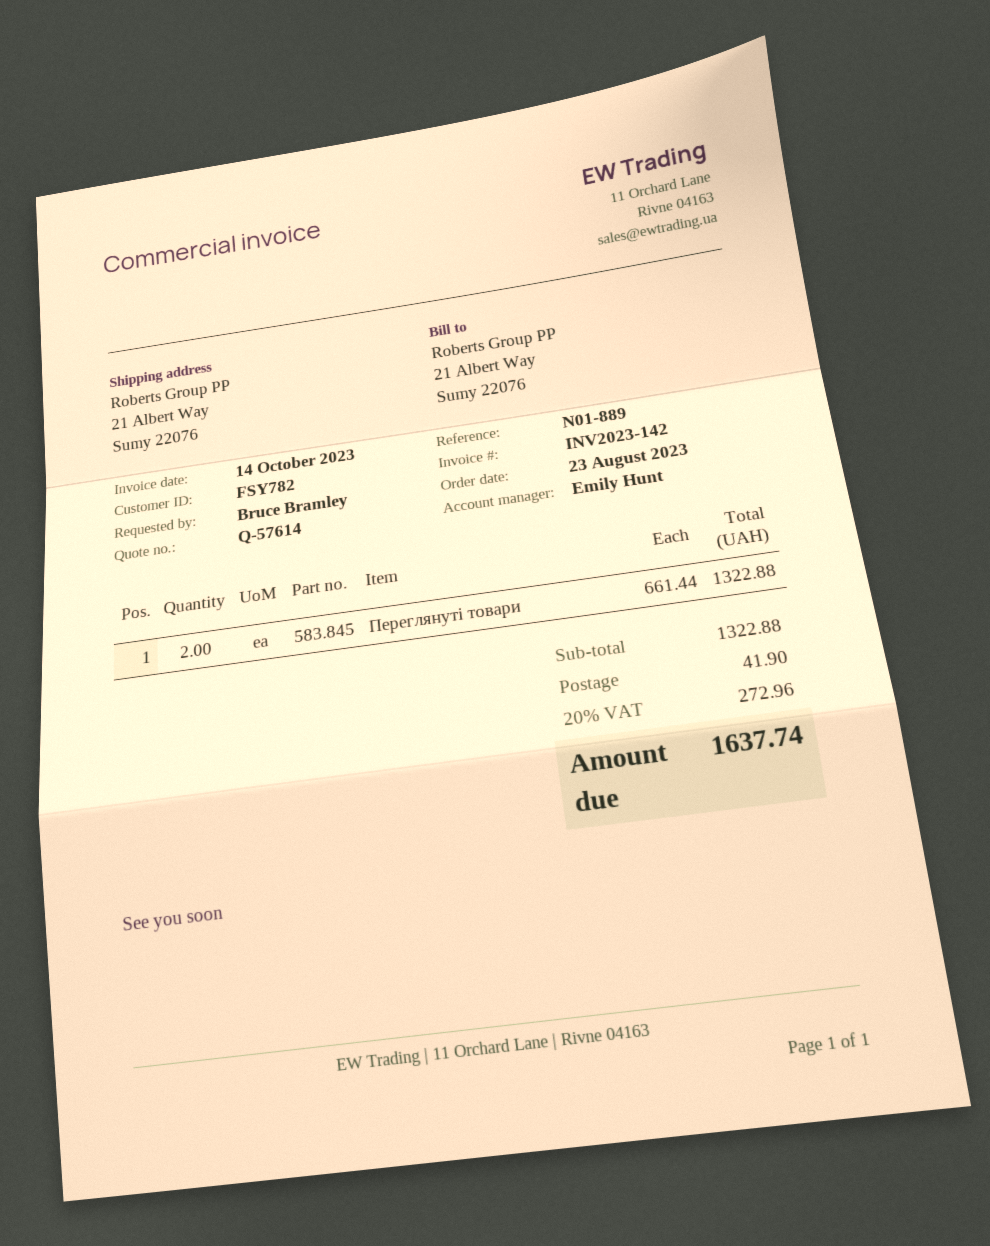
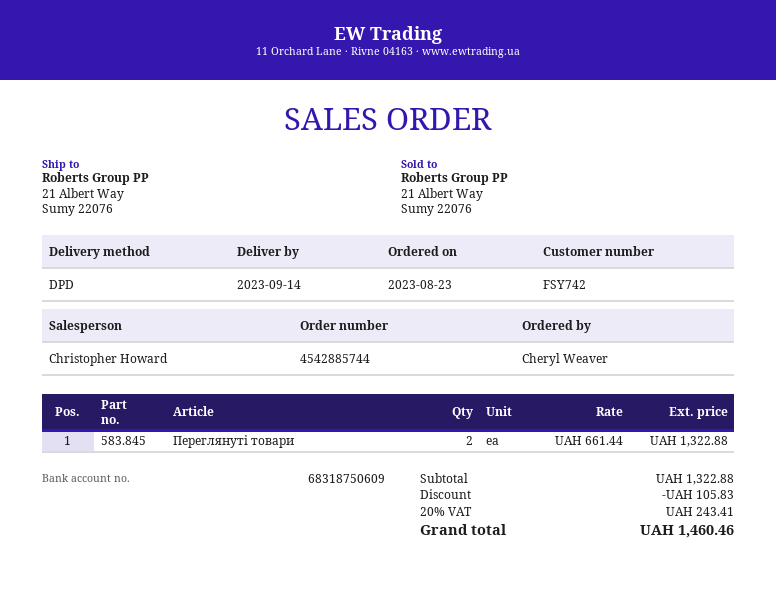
customer number: FSY782 -> FSY742
ordered by: Bruce Bramley -> Cheryl Weaver
sales rep: Emily Hunt -> Christopher Howard
discount: none -> 105.83
shipping: 41.90 -> none
tax: 20% = 272.96 -> 20% = 243.41
total: 1637.74 -> 1460.46

